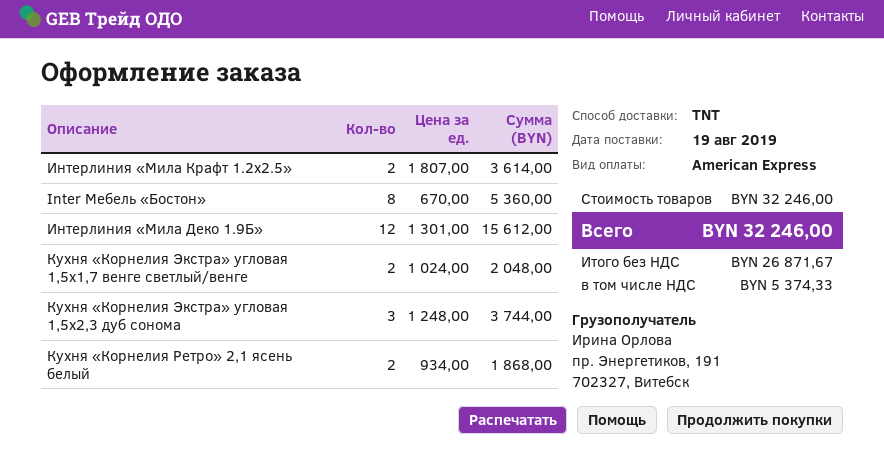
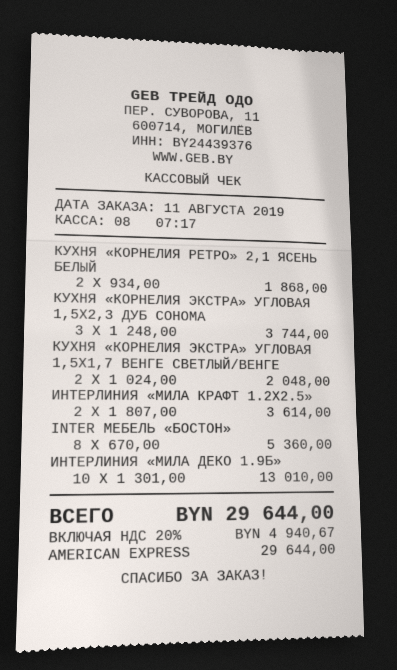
Интерлиния «Мила Деко 1.9Б»: 12 x 1301.00 = 15612.00 -> 10 x 1301.00 = 13010.00
tax: 5374.33 -> 4940.67
total: 32246.00 -> 29644.00

